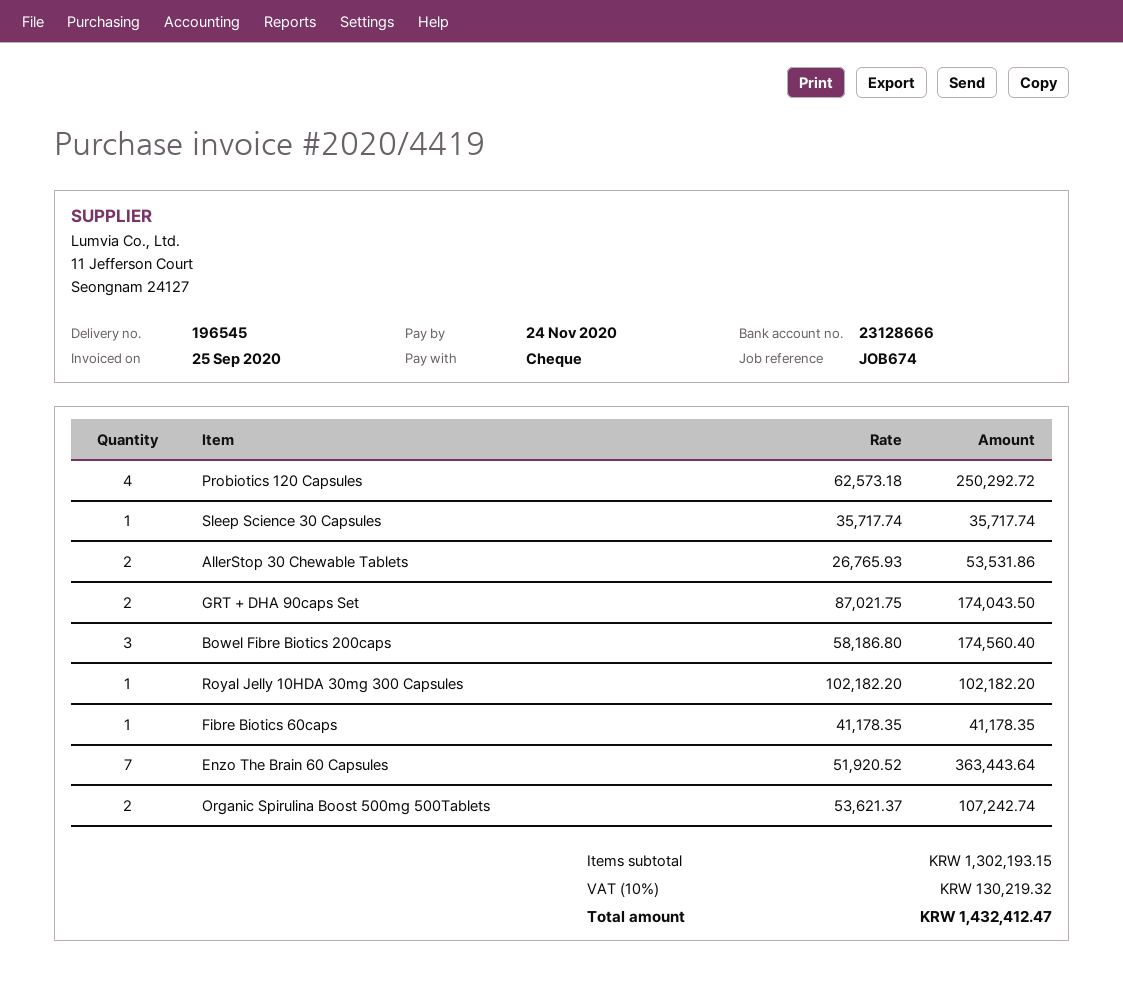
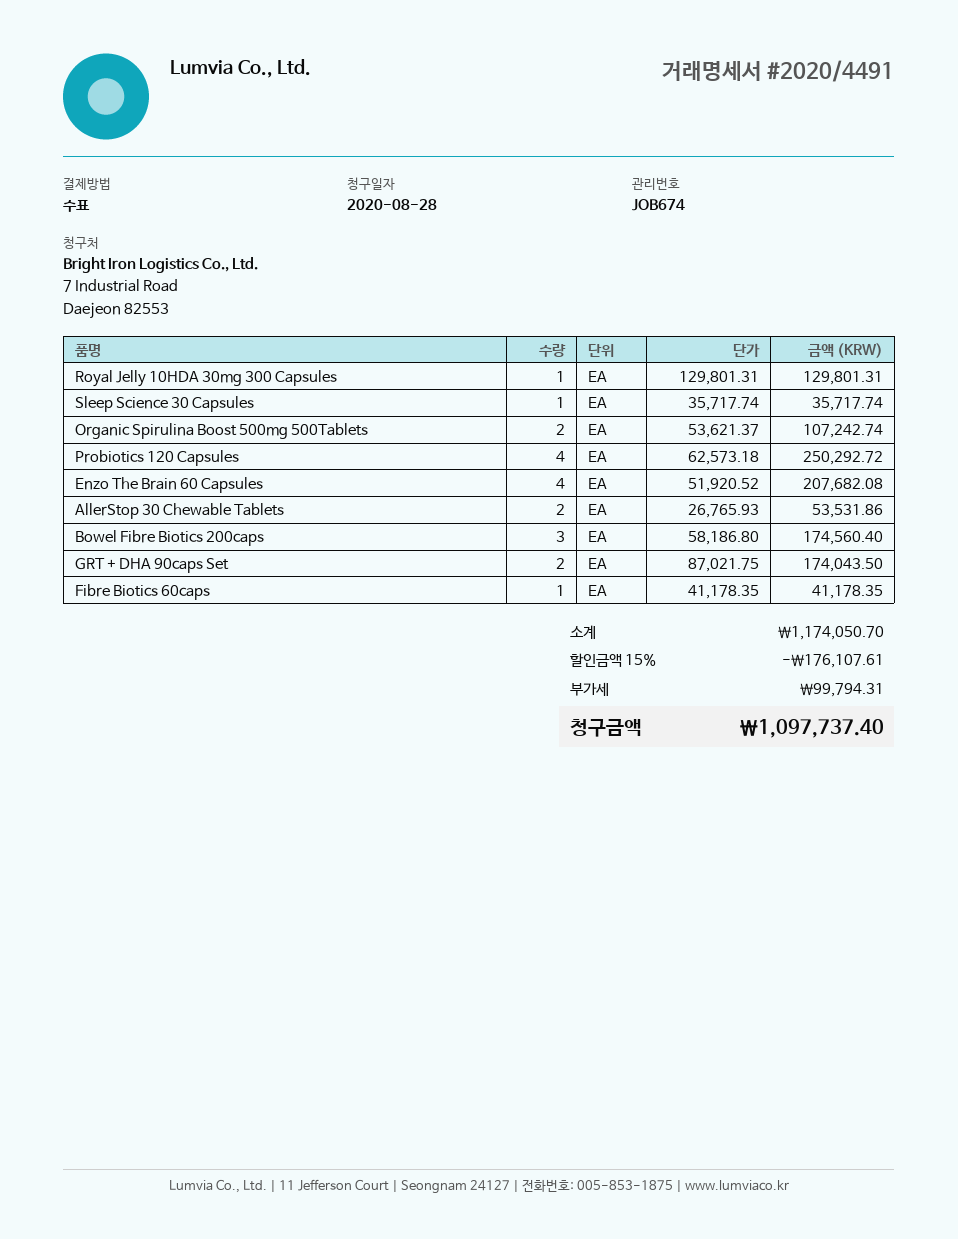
invoice number: 2020/4419 -> 2020/4491
invoice date: 2020-09-25 -> 2020-08-28
Royal Jelly 10HDA 30mg 300 Capsules: 1 x 102182.20 = 102182.20 -> 1 x 129801.31 = 129801.31
Enzo The Brain 60 Capsules: 7 x 51920.52 = 363443.64 -> 4 x 51920.52 = 207682.08
subtotal: 1302193.15 -> 1174050.70
discount: none -> 15% = 176107.61
tax: 130219.32 -> 99794.31
total: 1432412.47 -> 1097737.40

